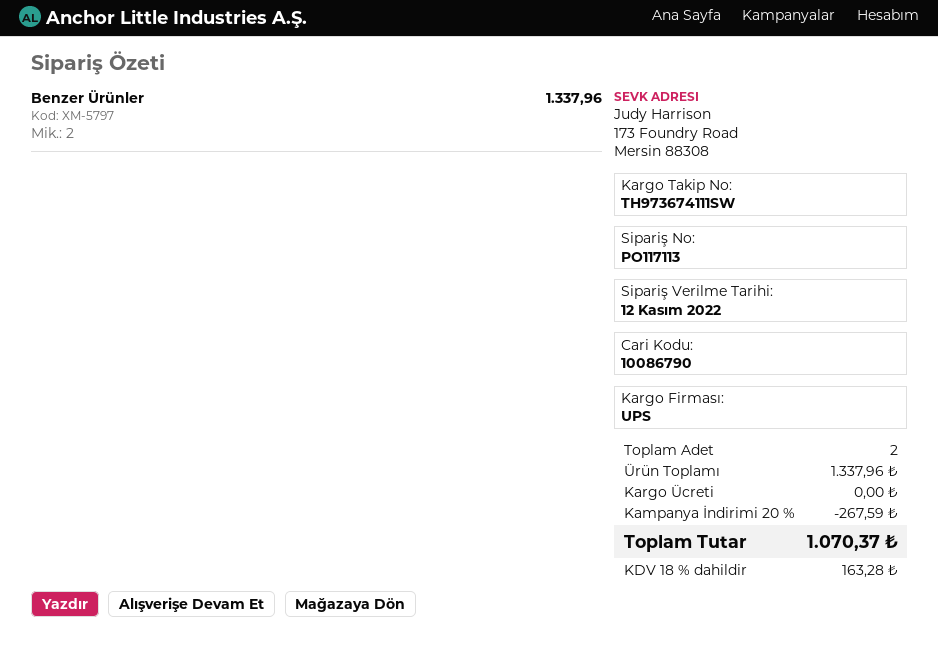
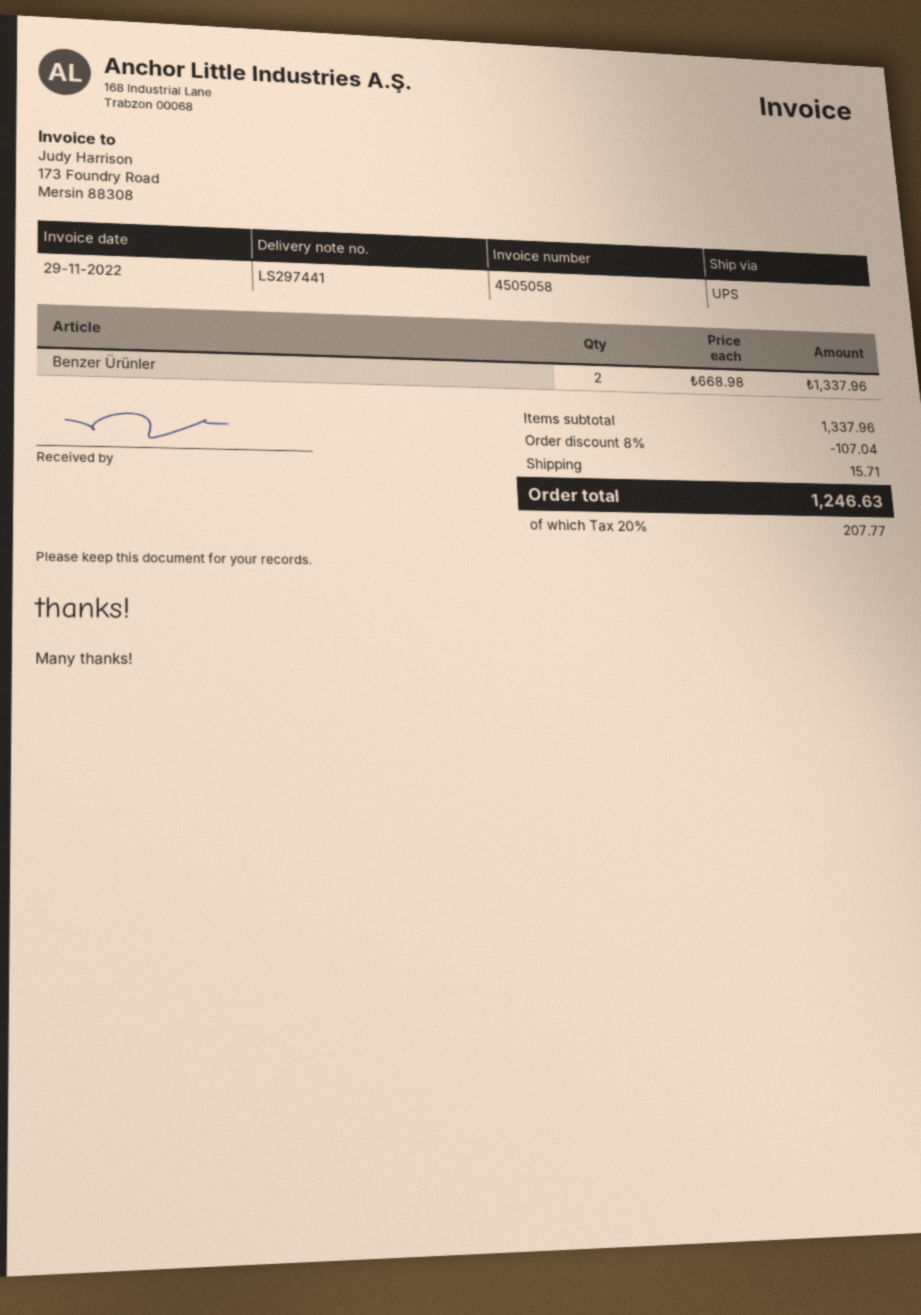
discount: 20% = 267.59 -> 8% = 107.04
shipping: 0.00 -> 15.71
tax: 18% = 163.28 -> 20% = 207.77
total: 1070.37 -> 1246.63

